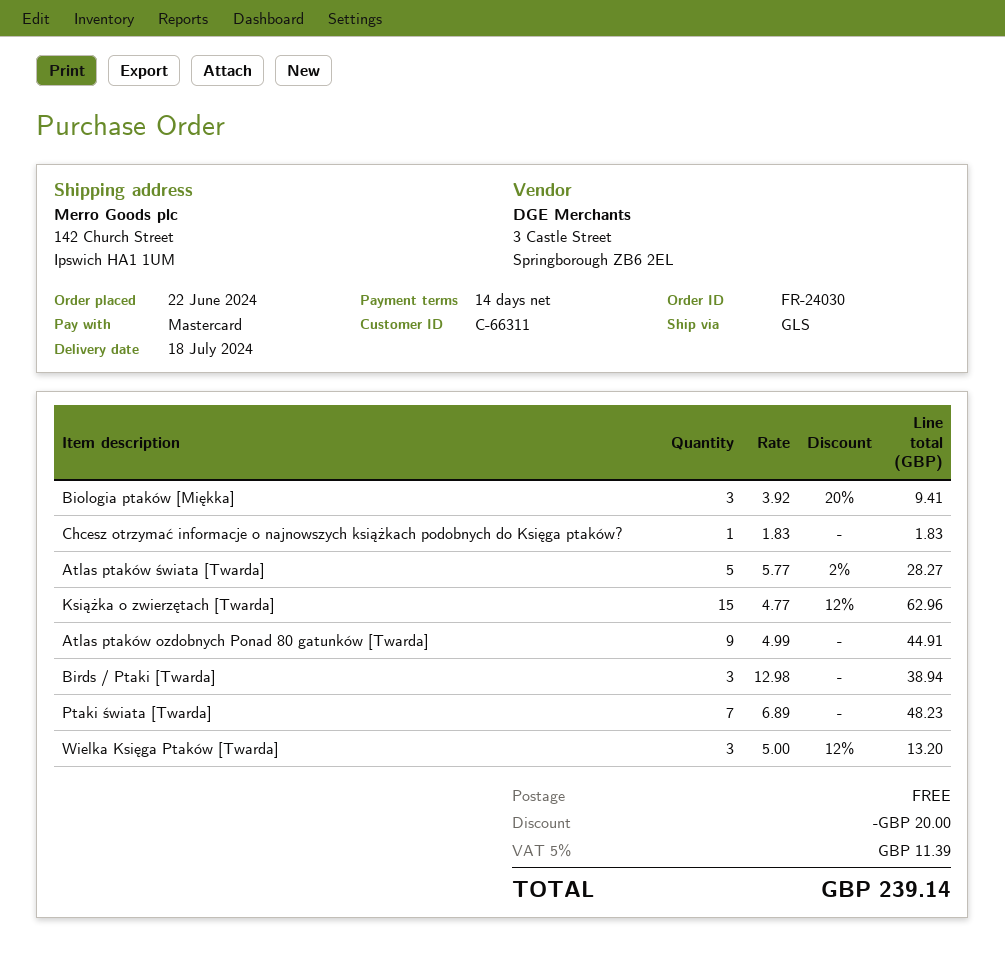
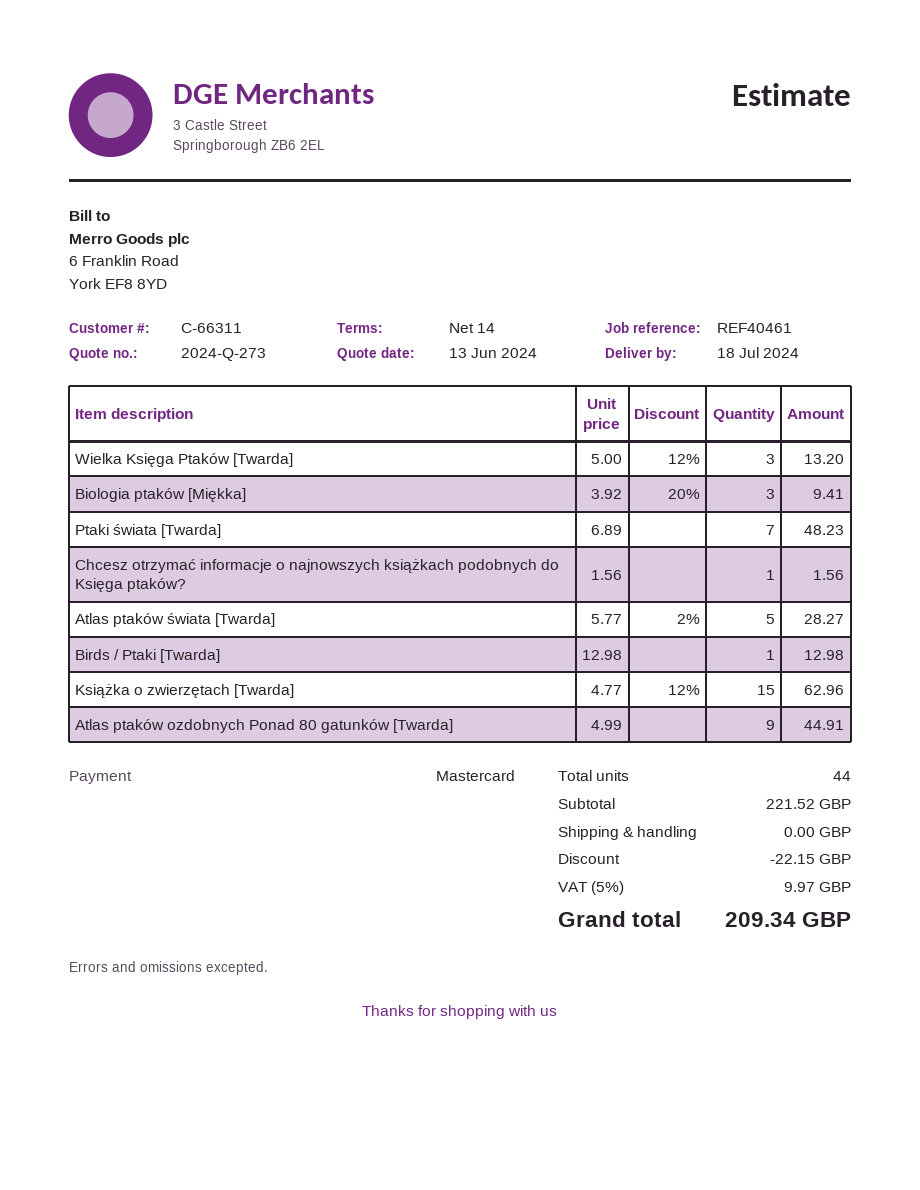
Chcesz otrzymać informacje o najnowszych książkach podobnych do Księga ptaków?: 1 x 1.83 = 1.83 -> 1 x 1.56 = 1.56
Birds / Ptaki [Twarda]: 3 x 12.98 = 38.94 -> 1 x 12.98 = 12.98
discount: 20.00 -> 22.15
tax: 5% = 11.39 -> 5% = 9.97
total: 239.14 -> 209.34

